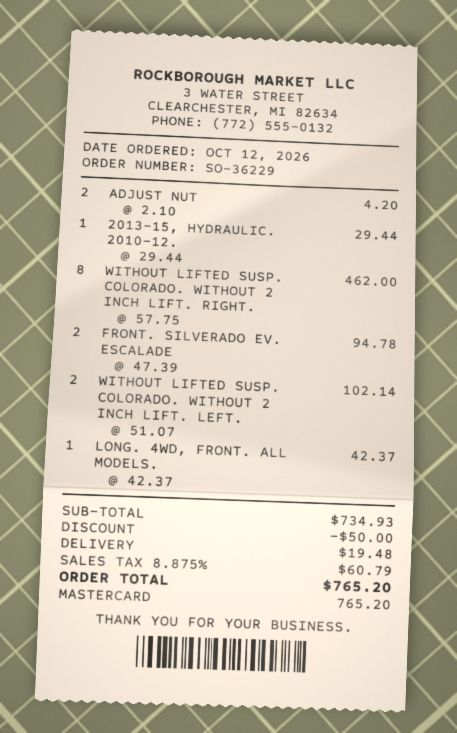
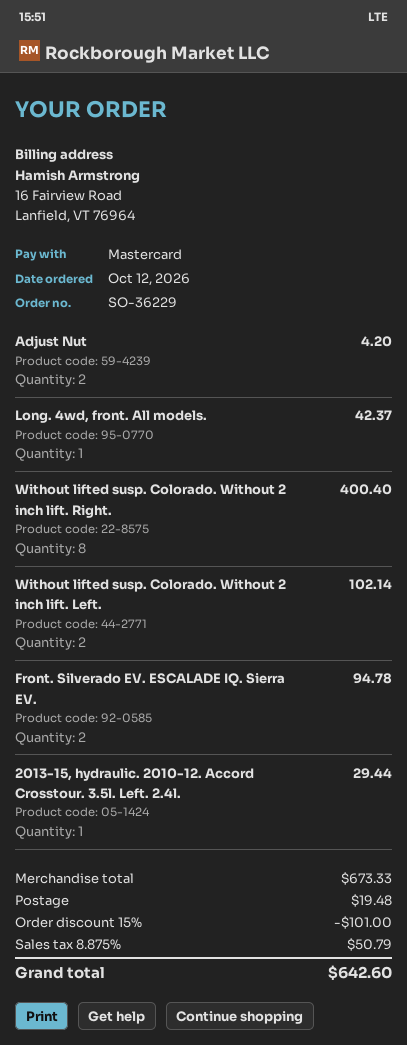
WITHOUT LIFTED SUSP. COLORADO. WITHOUT 2 INCH LIFT. RIGHT.: 8 for 462.00 -> 8 for 400.40
subtotal: 734.93 -> 673.33
discount: 50.00 -> 101.00
tax: 8.875% = 60.79 -> 8.875% = 50.79
total: 765.20 -> 642.60

